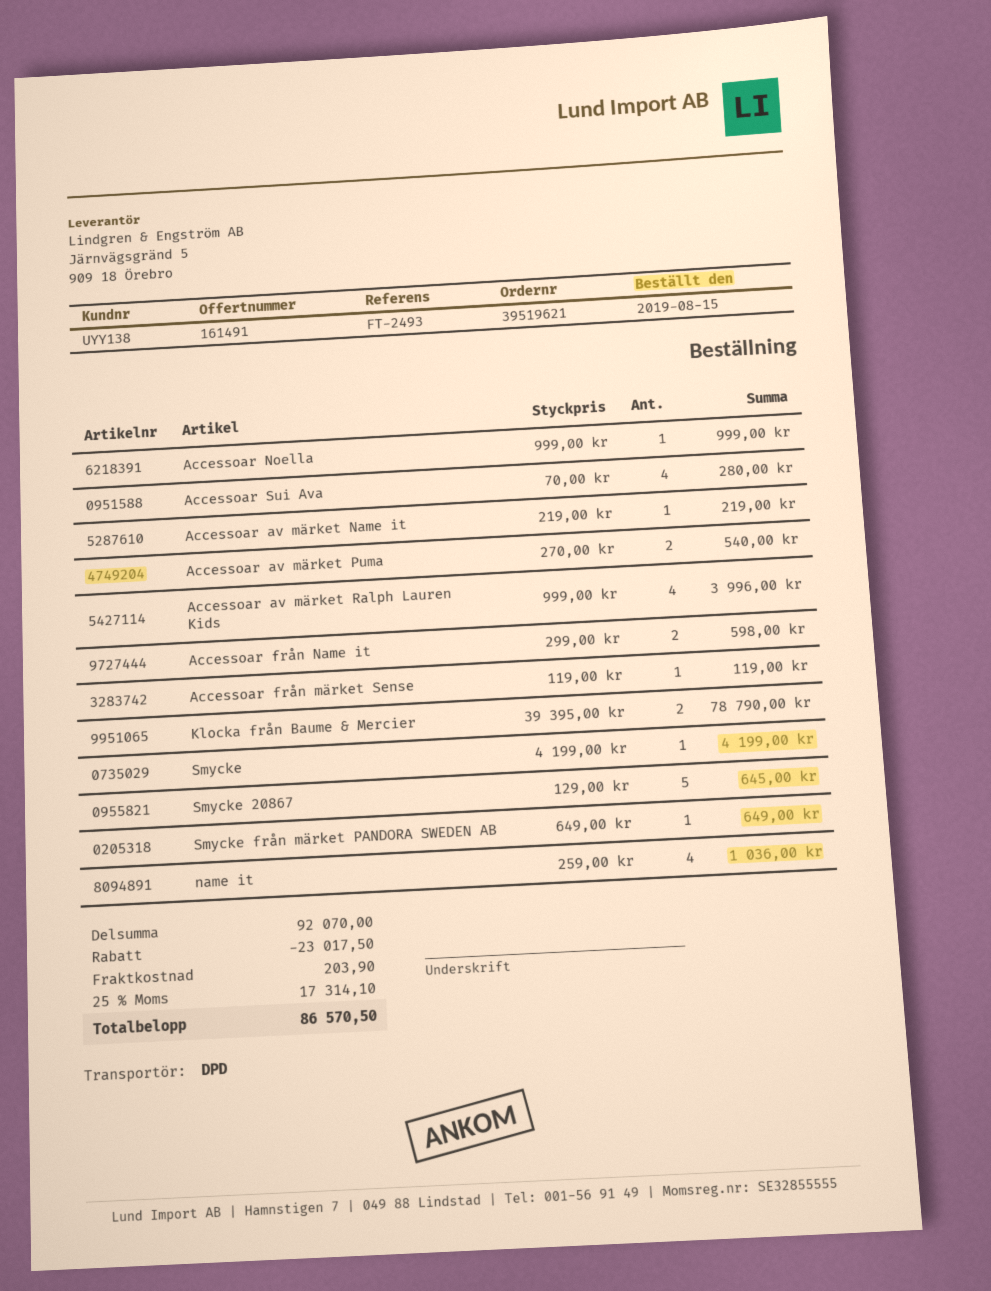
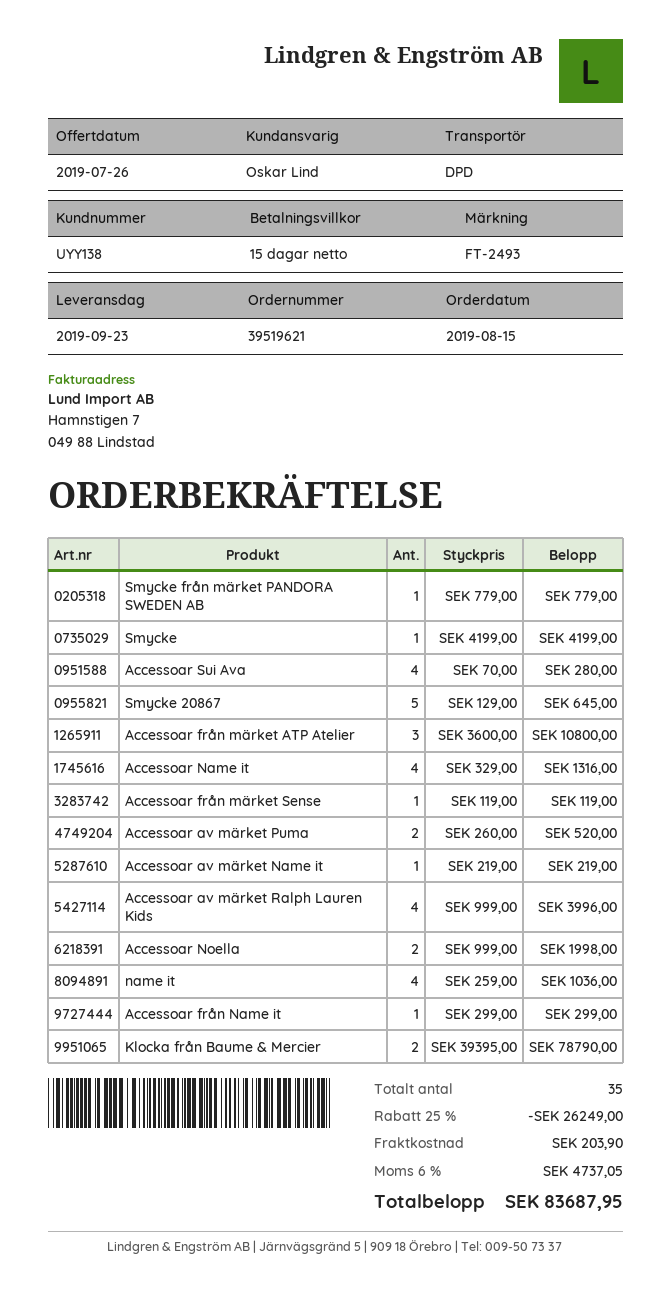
Accessoar Noella: 1 x 999.00 = 999.00 -> 2 x 999.00 = 1998.00
Accessoar av märket Puma: 2 x 270.00 = 540.00 -> 2 x 260.00 = 520.00
Accessoar från Name it: 2 x 299.00 = 598.00 -> 1 x 299.00 = 299.00
Smycke från märket PANDORA SWEDEN AB: 1 x 649.00 = 649.00 -> 1 x 779.00 = 779.00
Accessoar från märket ATP Atelier: none -> 3 x 3600.00 = 10800.00
Accessoar Name it: none -> 4 x 329.00 = 1316.00
discount: 23017.50 -> 26249.00
tax: 25% = 17314.10 -> 6% = 4737.05
total: 86570.50 -> 83687.95

